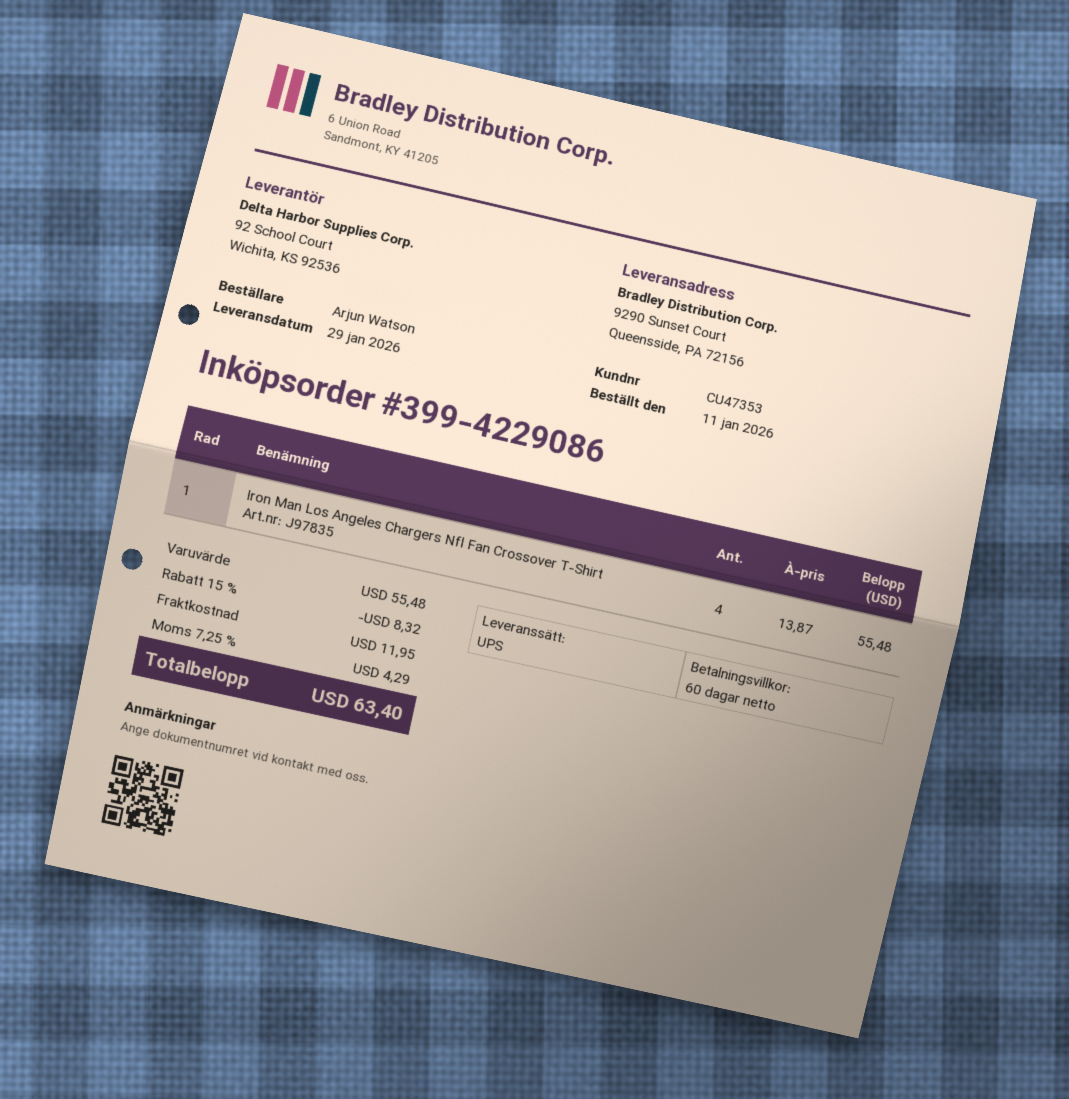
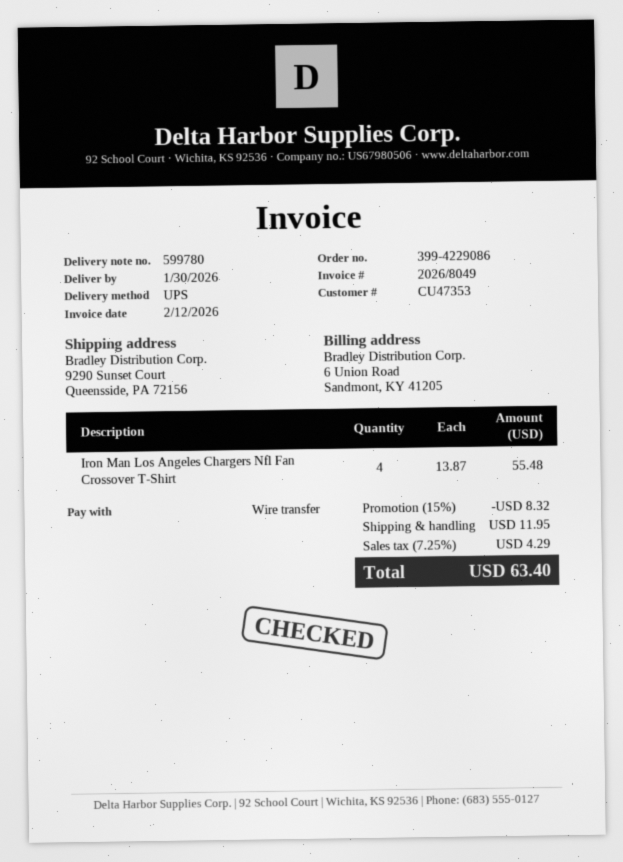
delivery date: 2026-01-29 -> 2026-01-30

